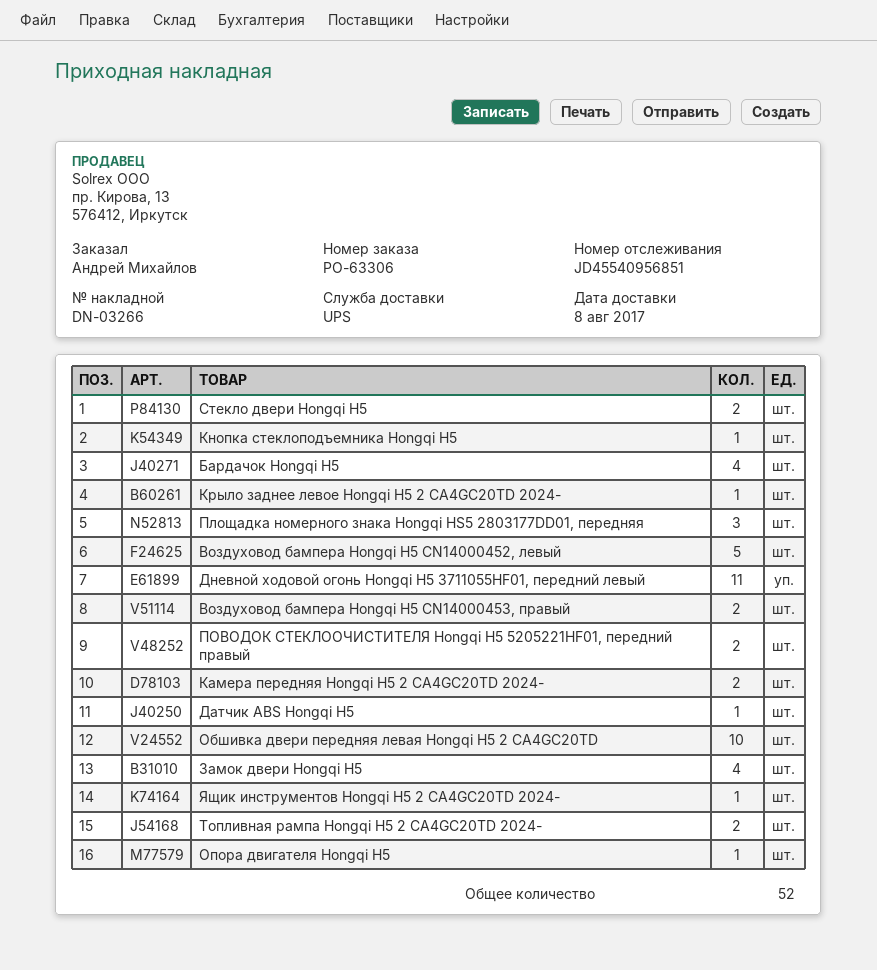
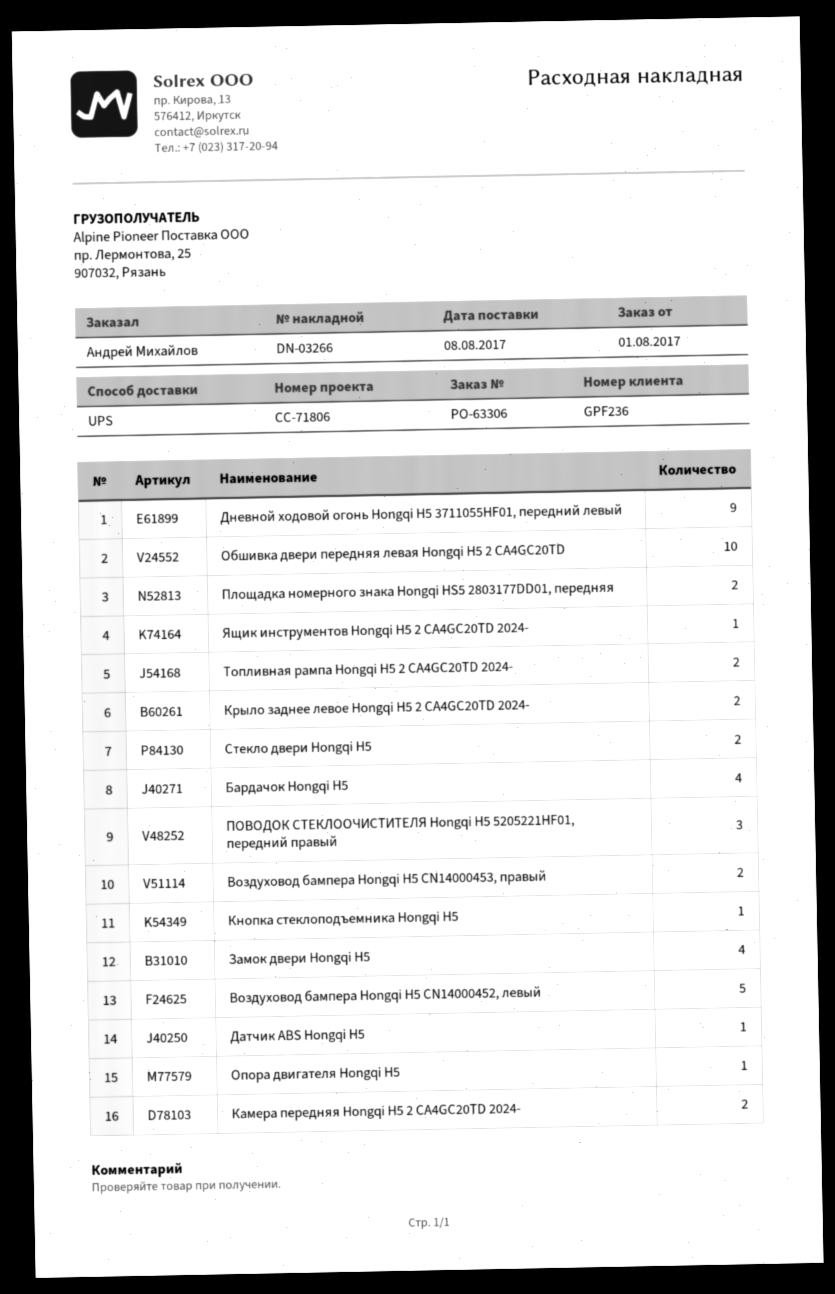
Крыло заднее левое Hongqi H5 2 CA4GC20TD 2024-: 1 -> 2
Площадка номерного знака Hongqi HS5 2803177DD01, передняя: 3 -> 2
Дневной ходовой огонь Hongqi H5 3711055HF01, передний левый: 11 -> 9
ПОВОДОК СТЕКЛООЧИСТИТЕЛЯ Hongqi H5 5205221HF01, передний правый: 2 -> 3

